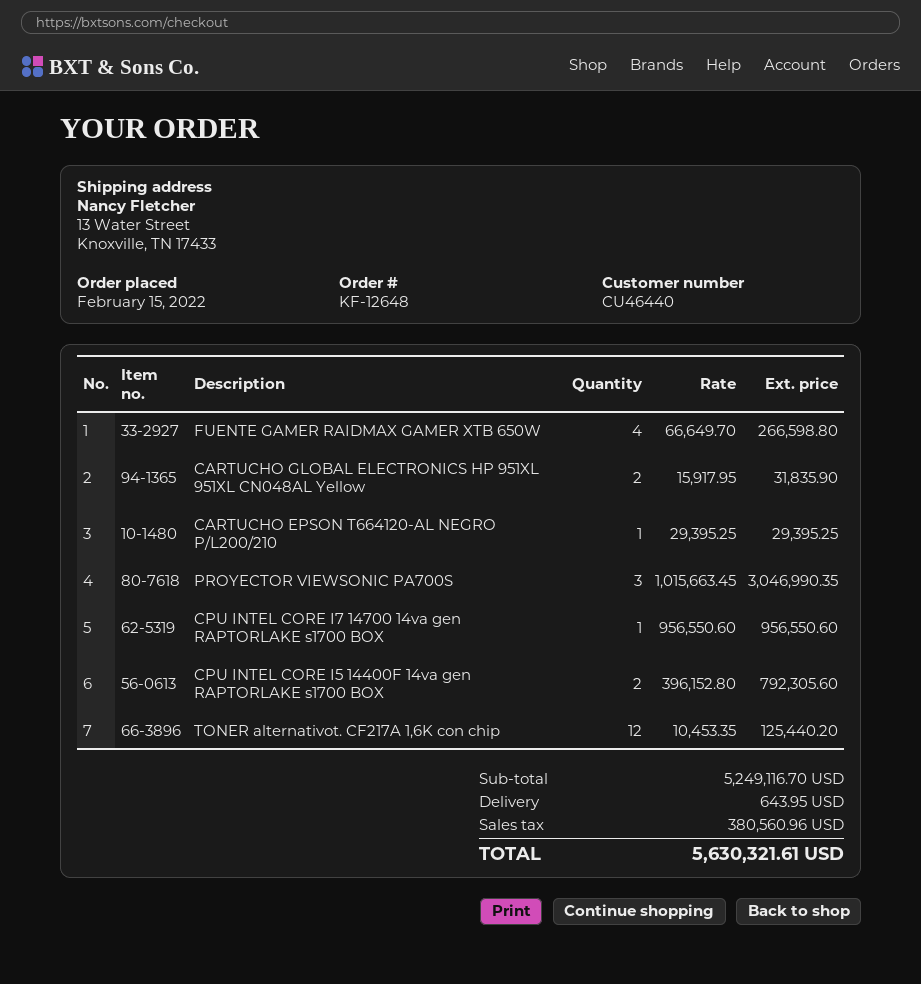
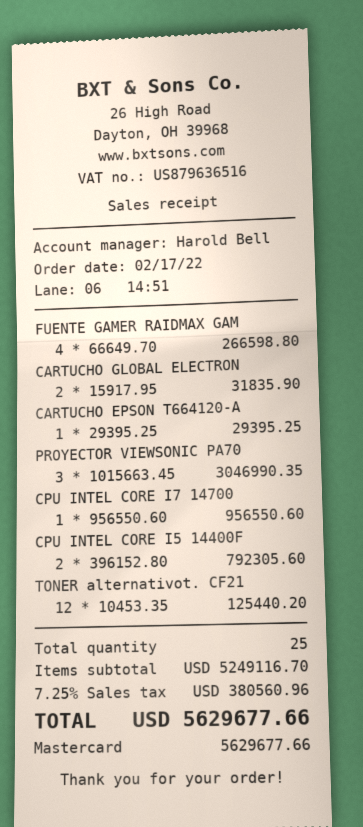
order date: 2022-02-15 -> 2022-02-17
shipping: 643.95 -> none
total: 5630321.61 -> 5629677.66

